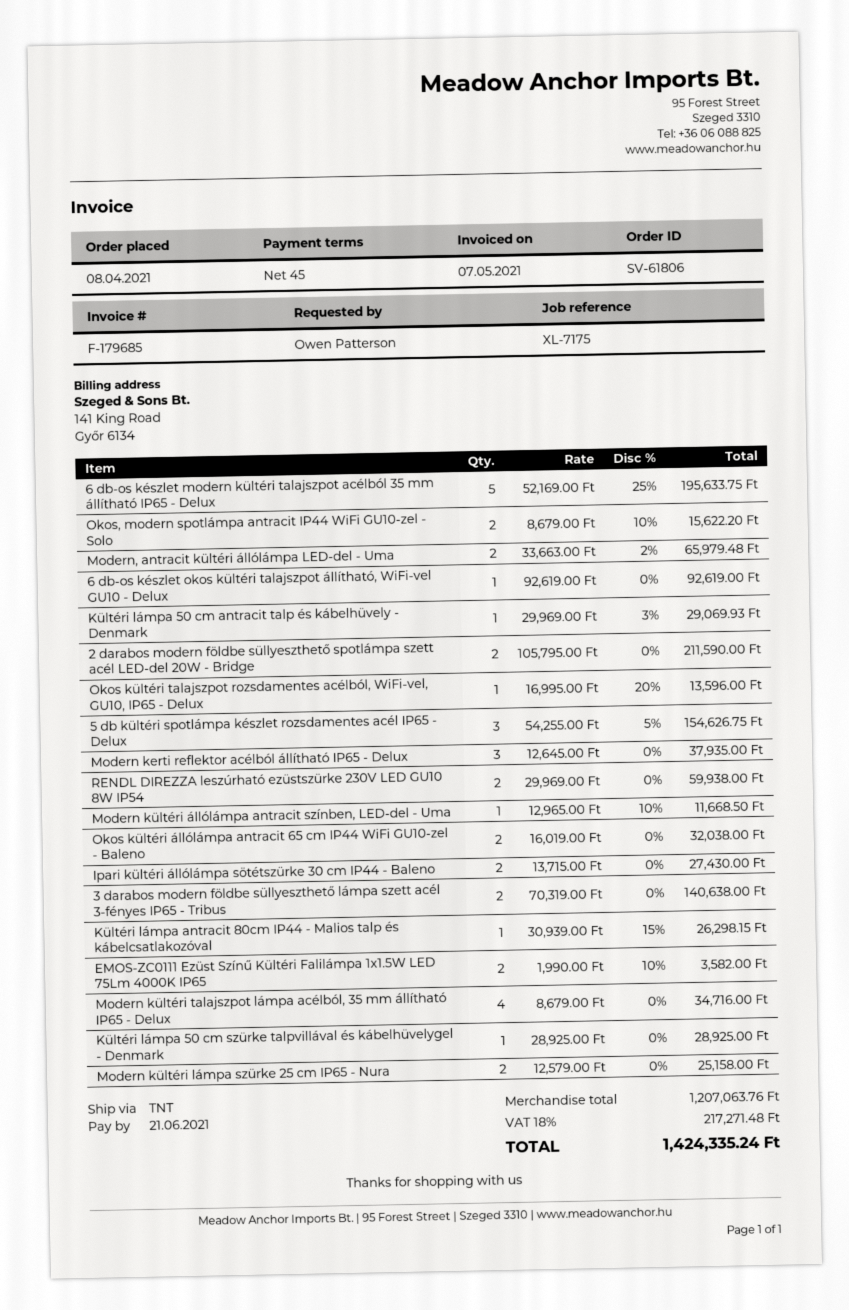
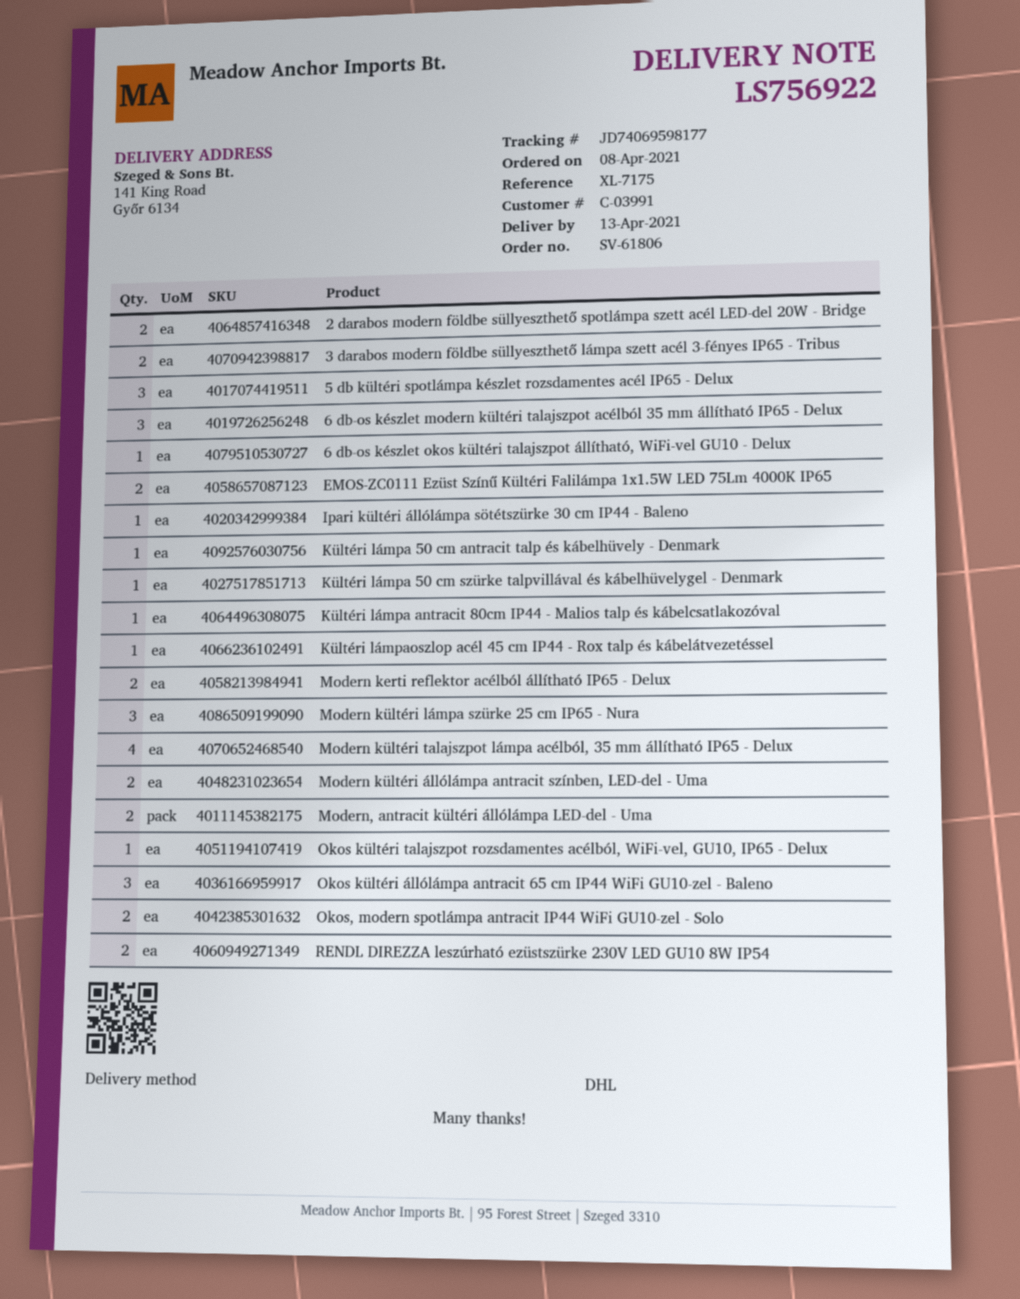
shipping method: TNT -> DHL
6 db-os készlet modern kültéri talajszpot acélból 35 mm állítható IP65 - Delux: 5 -> 3
Modern kerti reflektor acélból állítható IP65 - Delux: 3 -> 2
Modern kültéri állólámpa antracit színben, LED-del - Uma: 1 -> 2
Okos kültéri állólámpa antracit 65 cm IP44 WiFi GU10-zel - Baleno: 2 -> 3
Ipari kültéri állólámpa sötétszürke 30 cm IP44 - Baleno: 2 -> 1
Modern kültéri lámpa szürke 25 cm IP65 - Nura: 2 -> 3
Kültéri lámpaoszlop acél 45 cm IP44 - Rox talp és kábelátvezetéssel: none -> 1

